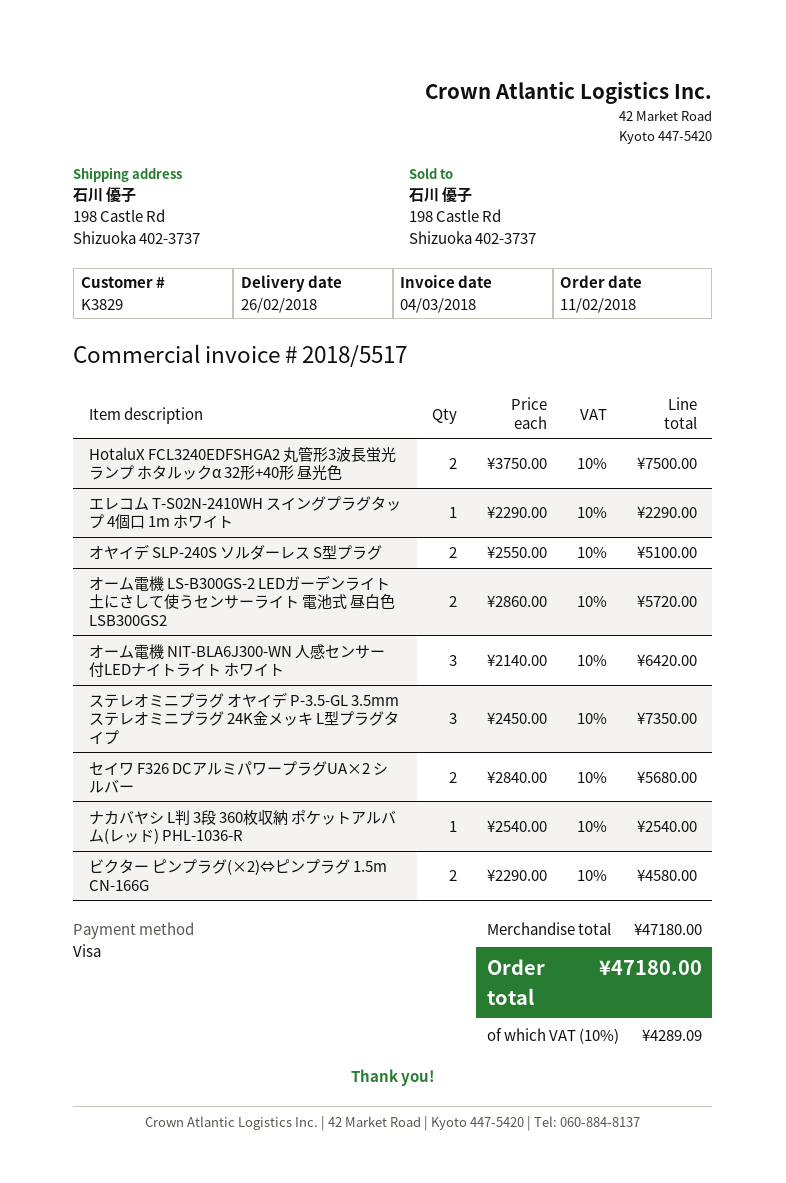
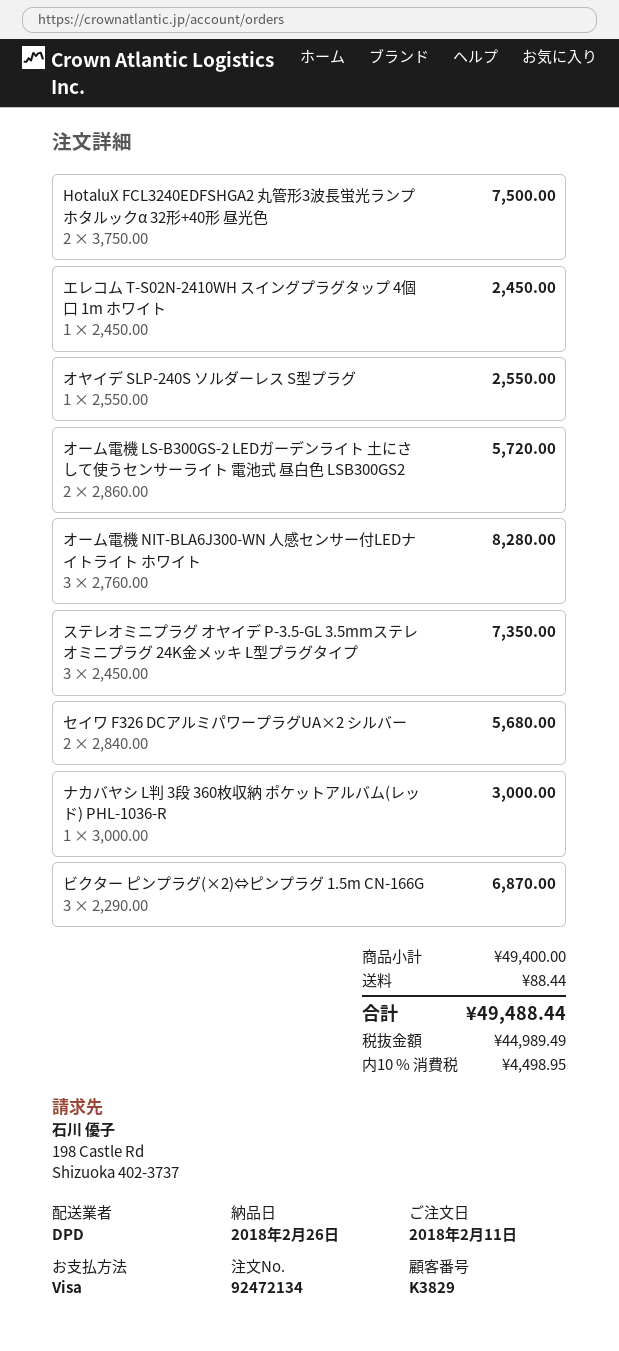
エレコム T-S02N-2410WH スイングプラグタップ 4個口 1m ホワイト: 1 x 2290.00 = 2290.00 -> 1 x 2450.00 = 2450.00
オヤイデ SLP-240S ソルダーレス S型プラグ: 2 x 2550.00 = 5100.00 -> 1 x 2550.00 = 2550.00
オーム電機 NIT-BLA6J300-WN 人感センサー付LEDナイトライト ホワイト: 3 x 2140.00 = 6420.00 -> 3 x 2760.00 = 8280.00
ナカバヤシ L判 3段 360枚収納 ポケットアルバム(レッド) PHL-1036-R: 1 x 2540.00 = 2540.00 -> 1 x 3000.00 = 3000.00
ビクター ピンプラグ(×2)⇔ピンプラグ 1.5m CN-166G: 2 x 2290.00 = 4580.00 -> 3 x 2290.00 = 6870.00
subtotal: 47180.00 -> 49400.00
shipping: none -> 88.44
tax: 10% = 4289.09 -> 10% = 4498.95
total: 47180.00 -> 49488.44

